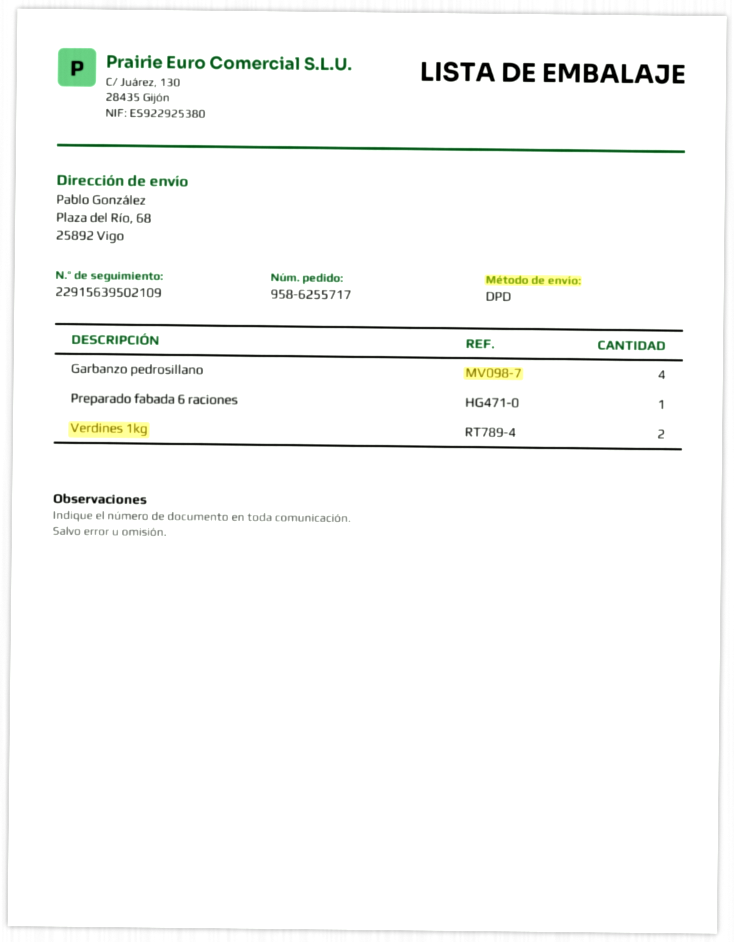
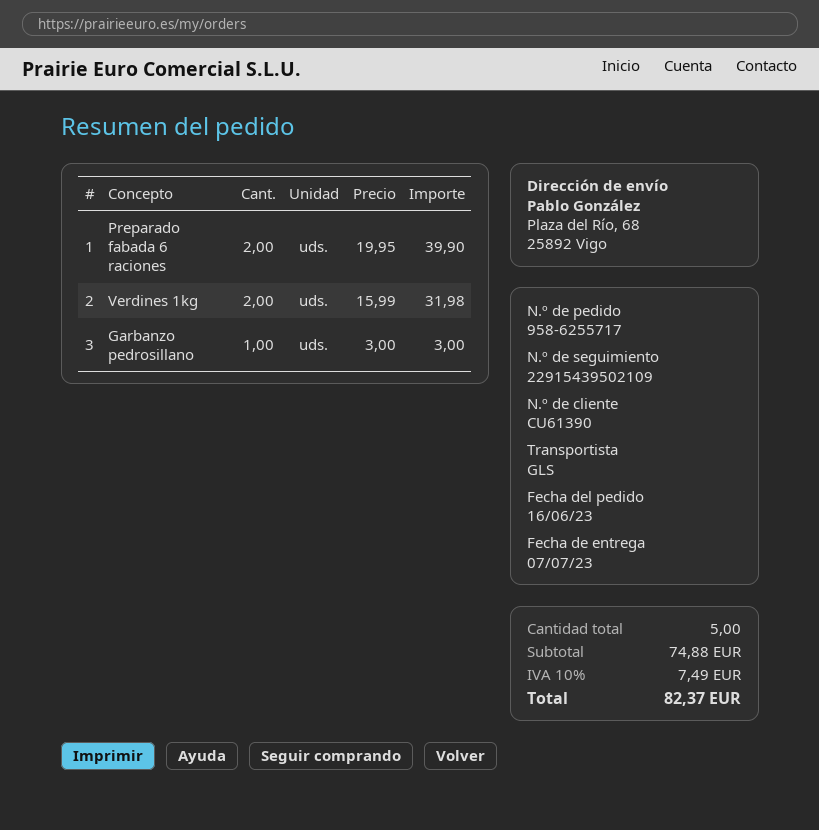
shipping method: DPD -> GLS
tracking number: 22915639502109 -> 22915439502109
Garbanzo pedrosillano: 4 -> 1
Preparado fabada 6 raciones: 1 -> 2

